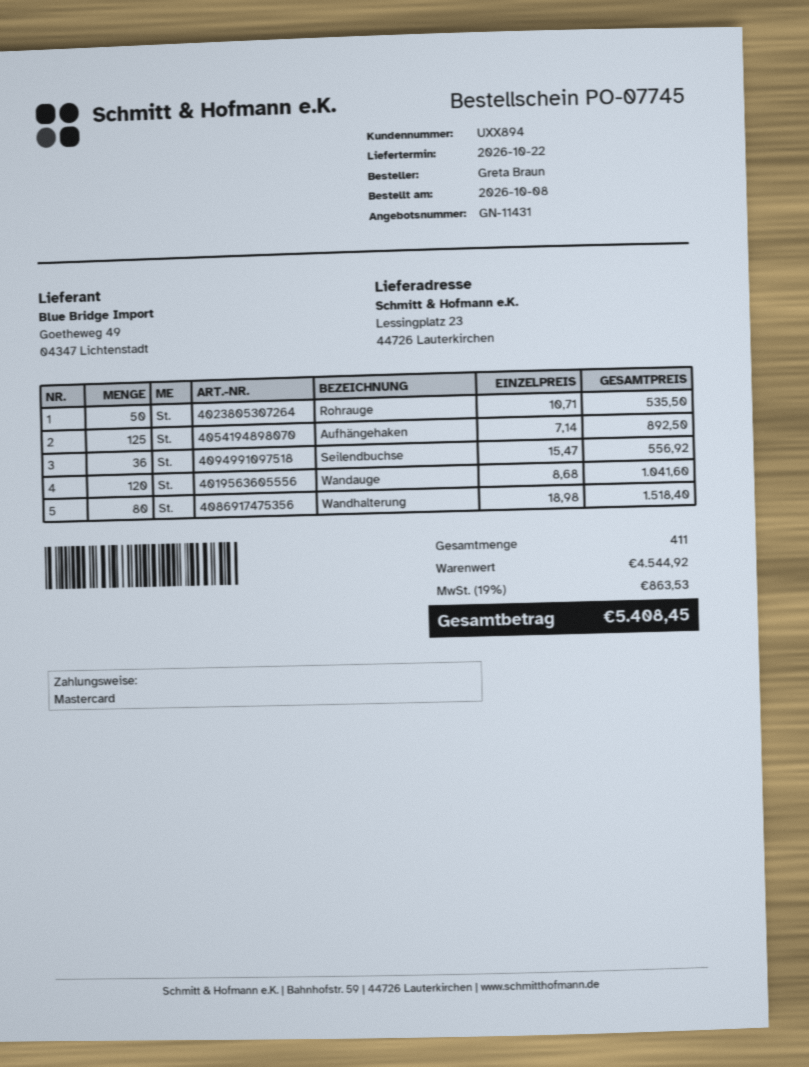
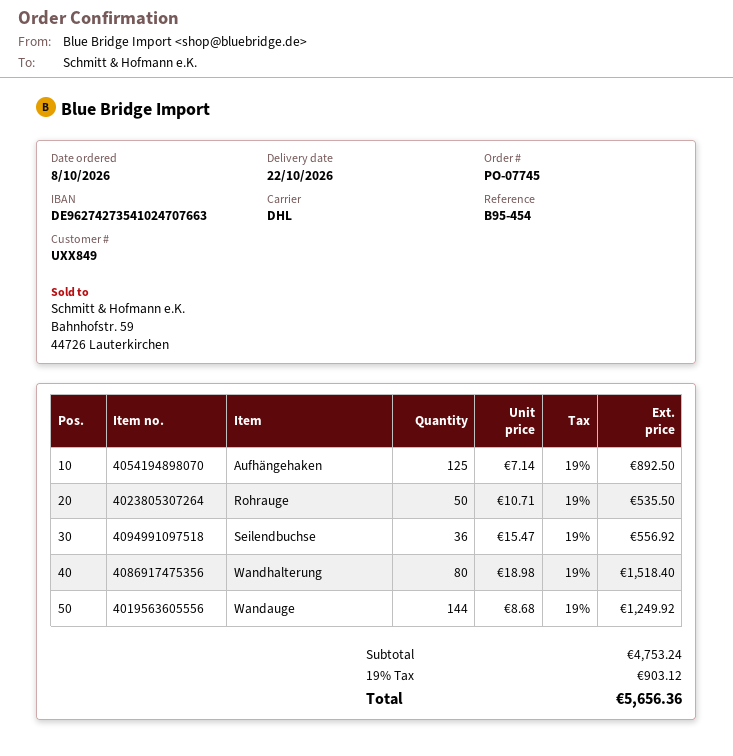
customer number: UXX894 -> UXX849
Wandauge: 120 x 8.68 = 1041.60 -> 144 x 8.68 = 1249.92
subtotal: 4544.92 -> 4753.24
tax: 19% = 863.53 -> 19% = 903.12
total: 5408.45 -> 5656.36

